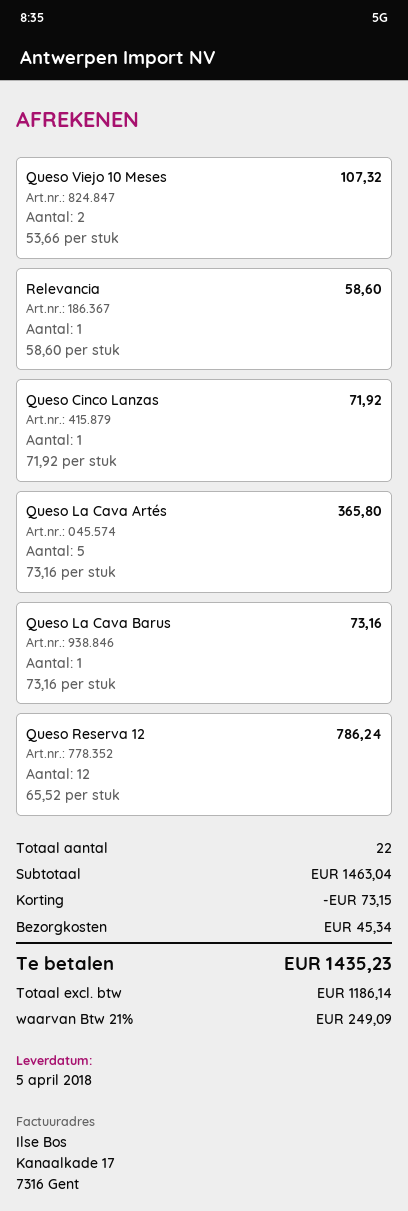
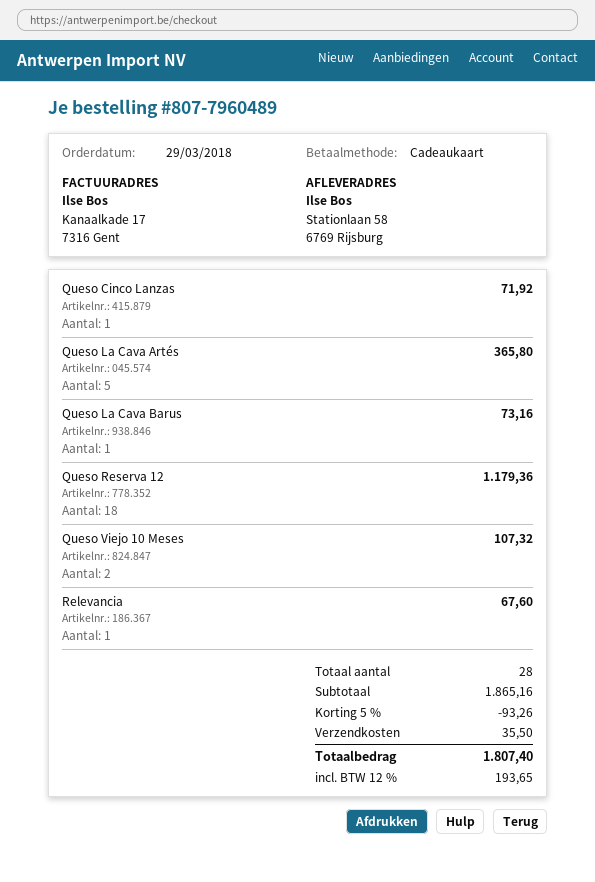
Relevancia: 1 for 58.60 -> 1 for 67.60
Queso Reserva 12: 12 for 786.24 -> 18 for 1179.36
total quantity: 22 -> 28
subtotal: 1463.04 -> 1865.16
discount: 73.15 -> 93.26
shipping: 45.34 -> 35.50
tax: 21% = 249.09 -> 12% = 193.65
total: 1435.23 -> 1807.40

